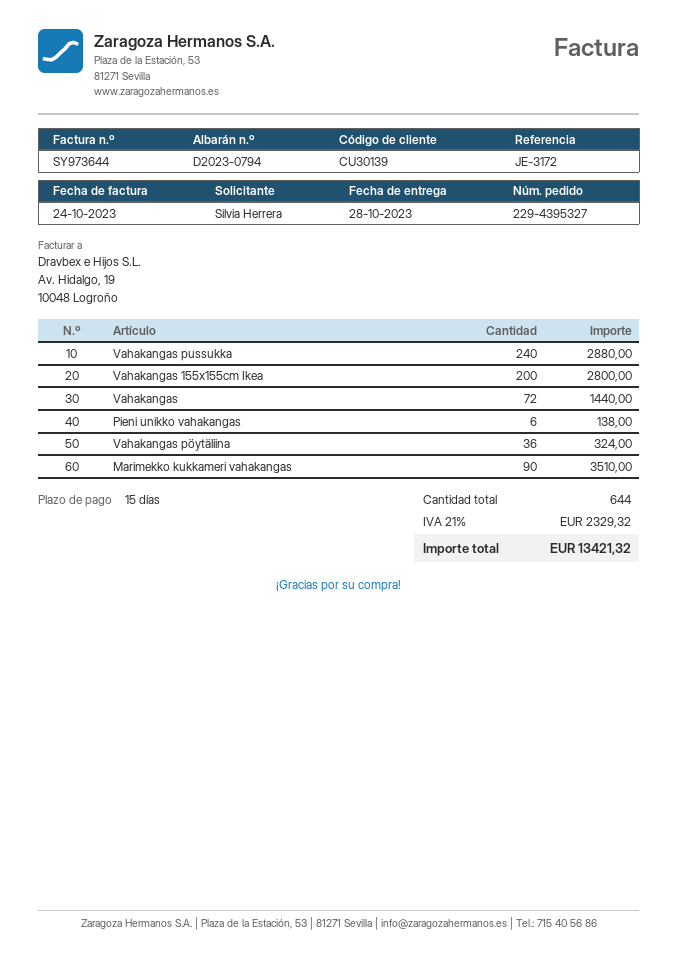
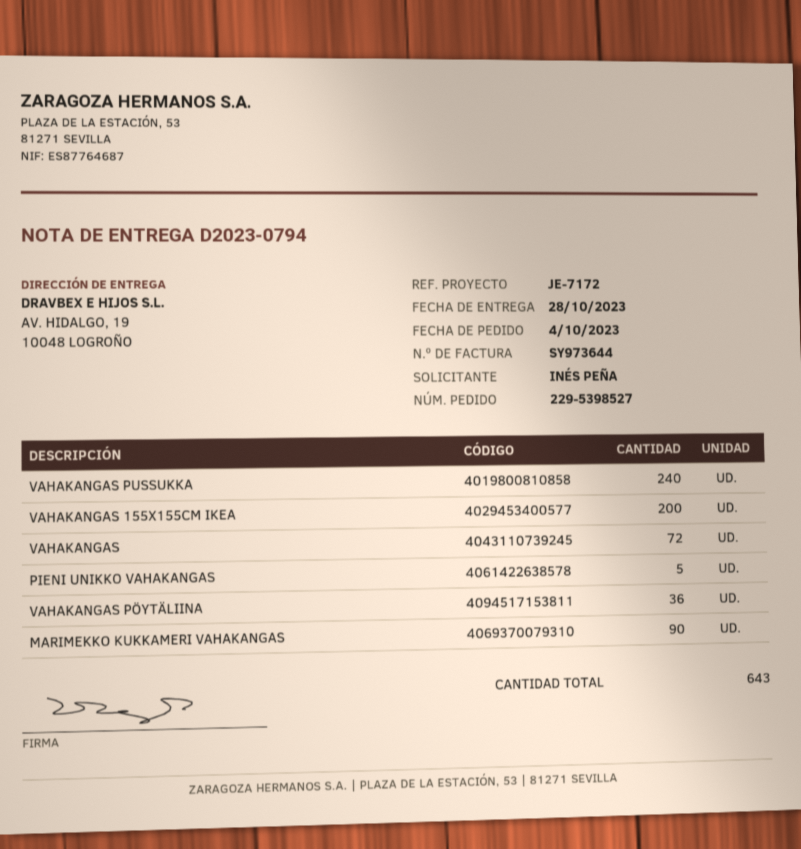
order number: 229-4395327 -> 229-5398527
reference: JE-3172 -> JE-7172
ordered by: Silvia Herrera -> INÉS PEÑA
Pieni unikko vahakangas: 6 -> 5
total quantity: 644 -> 643

